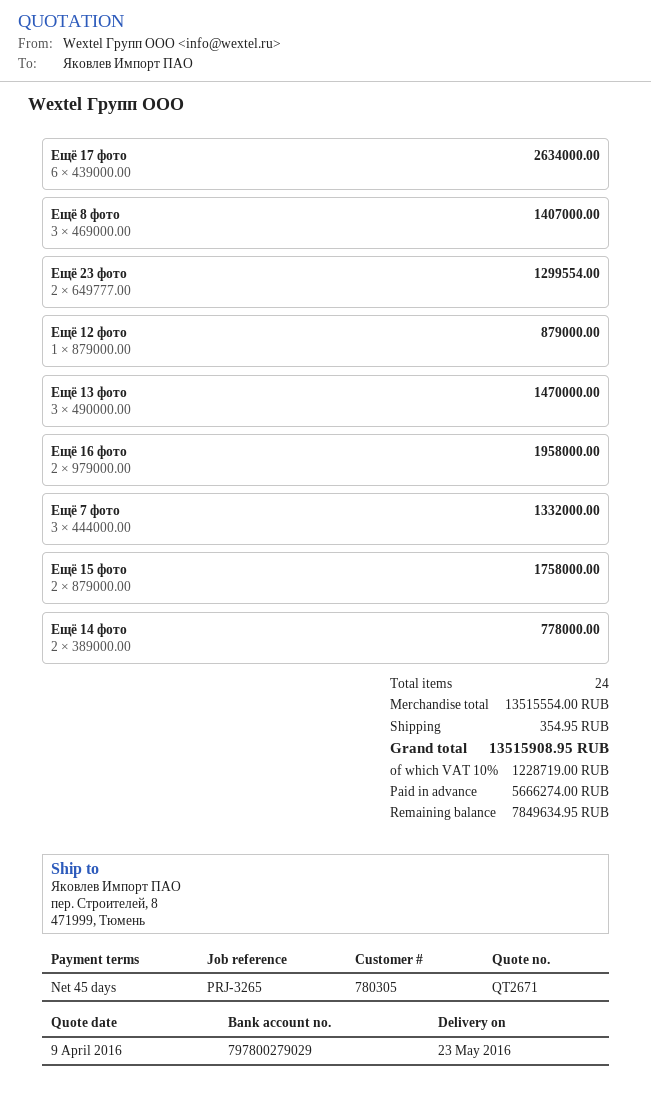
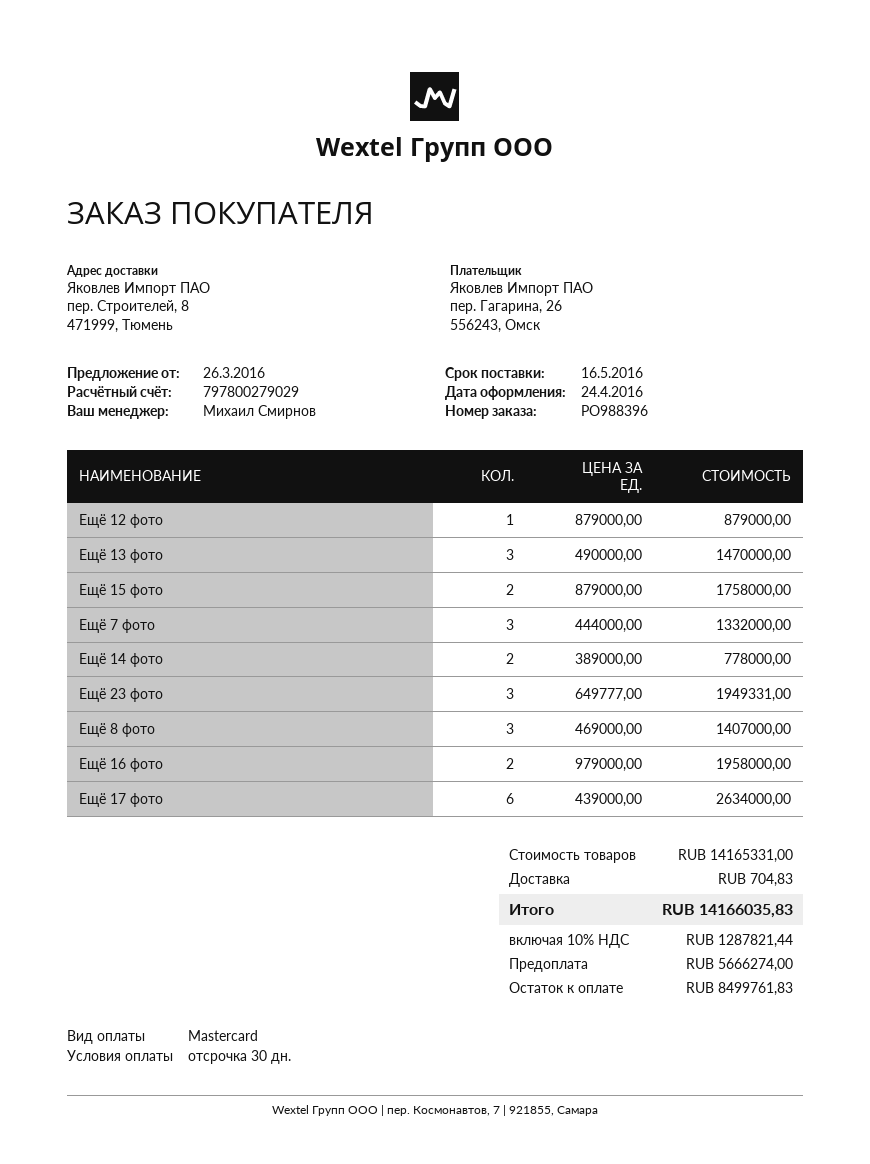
quote date: 2016-04-09 -> 2016-03-26
delivery date: 2016-05-23 -> 2016-05-16
payment terms: 45 days -> 30 days
Ещё 23 фото: 2 x 649777.00 = 1299554.00 -> 3 x 649777.00 = 1949331.00
subtotal: 13515554.00 -> 14165331.00
shipping: 354.95 -> 704.83
tax: 10% = 1228719.00 -> 10% = 1287821.44
total: 13515908.95 -> 14166035.83
balance: 7849634.95 -> 8499761.83

